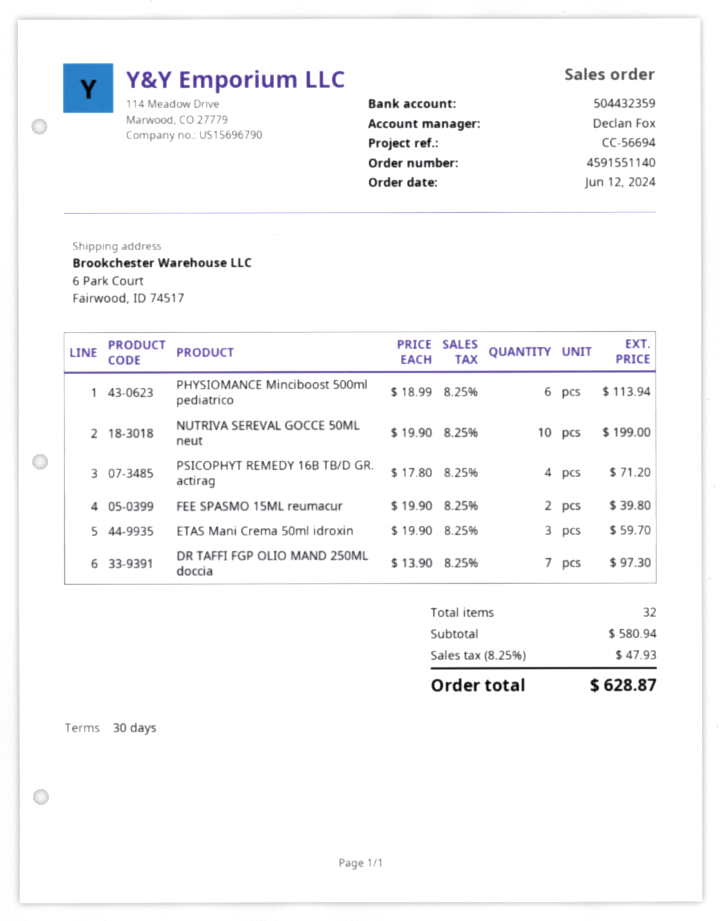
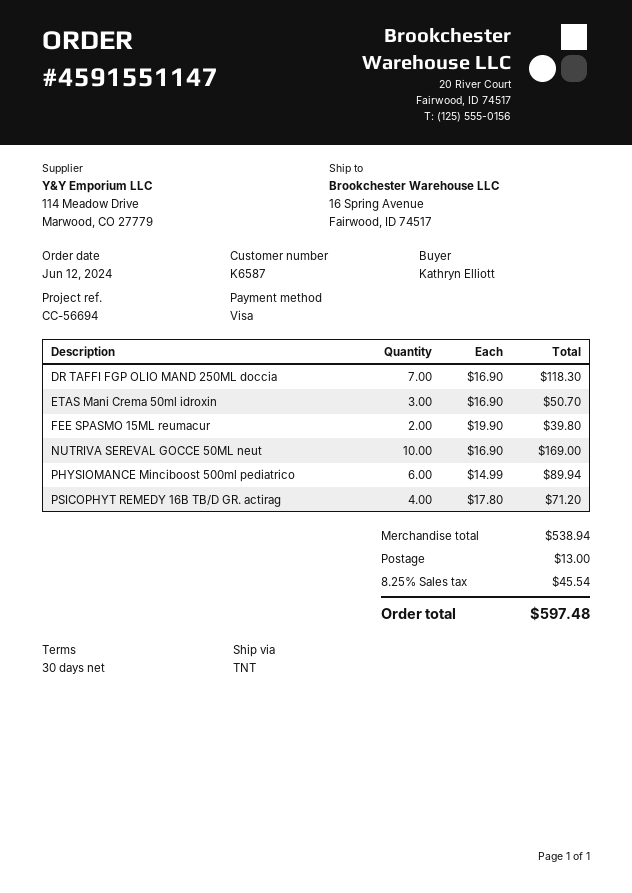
order number: 4591551140 -> 4591551147
ship to: 6 Park Court, Fairwood, ID 74517 -> 16 Spring Avenue, Fairwood, ID 74517
PHYSIOMANCE Minciboost 500ml pediatrico: 6 x 18.99 = 113.94 -> 6 x 14.99 = 89.94
NUTRIVA SEREVAL GOCCE 50ML neut: 10 x 19.90 = 199.00 -> 10 x 16.90 = 169.00
ETAS Mani Crema 50ml idroxin: 3 x 19.90 = 59.70 -> 3 x 16.90 = 50.70
DR TAFFI FGP OLIO MAND 250ML doccia: 7 x 13.90 = 97.30 -> 7 x 16.90 = 118.30
subtotal: 580.94 -> 538.94
shipping: none -> 13.00
tax: 8.25% = 47.93 -> 8.25% = 45.54
total: 628.87 -> 597.48

